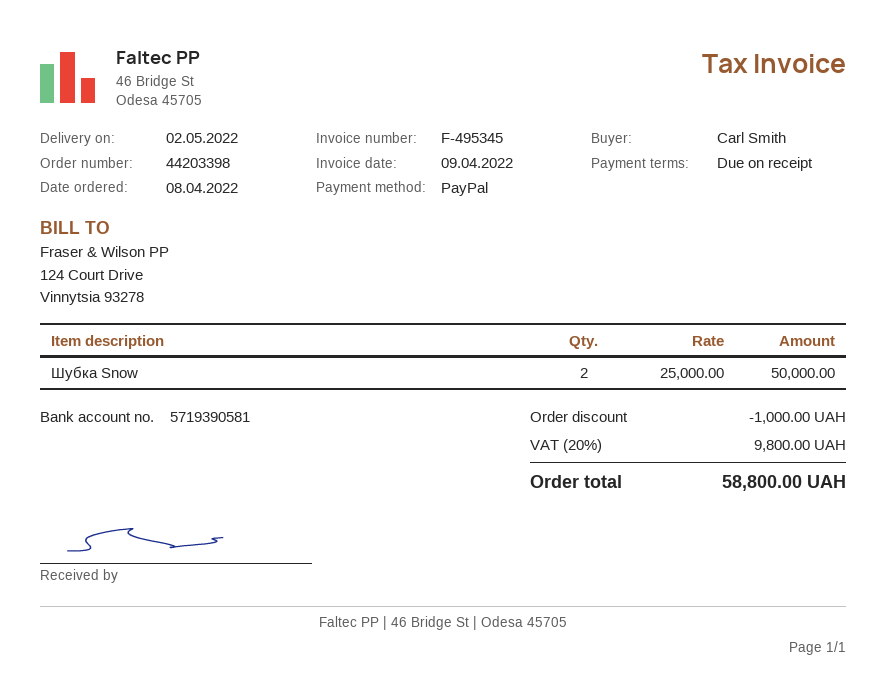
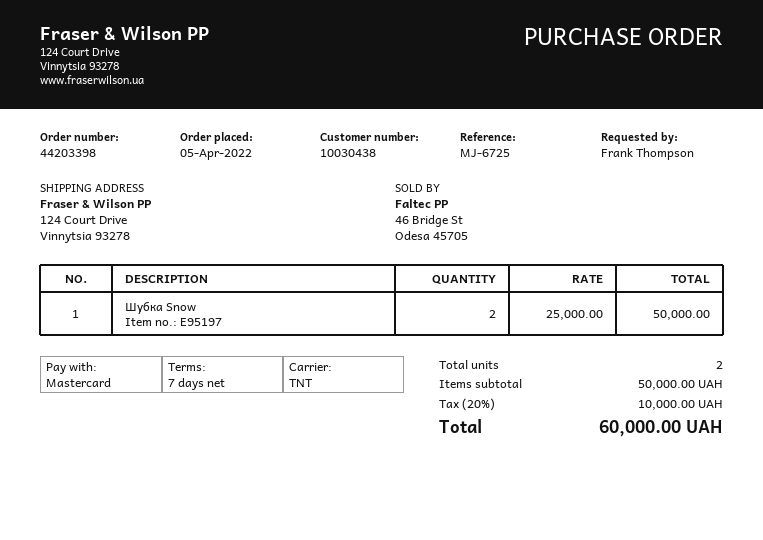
order date: 2022-04-08 -> 2022-04-05
payment terms: on receipt -> 7 days
ordered by: Carl Smith -> Frank Thompson
payment method: PayPal -> Mastercard
discount: 1000.00 -> none
tax: 20% = 9800.00 -> 20% = 10000.00
total: 58800.00 -> 60000.00

